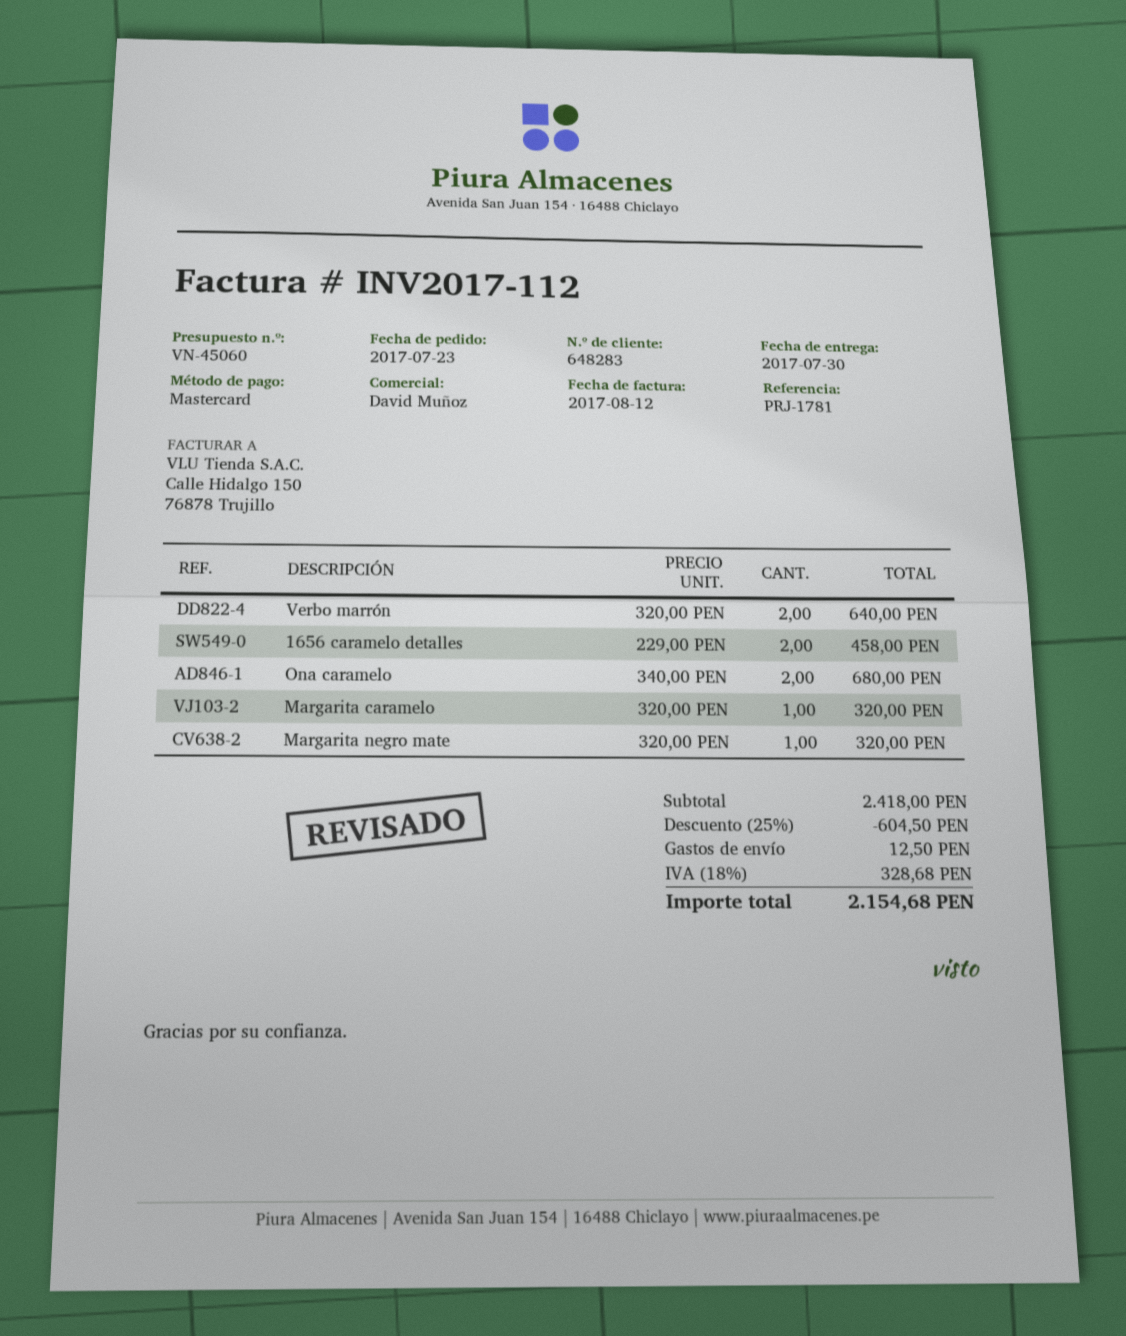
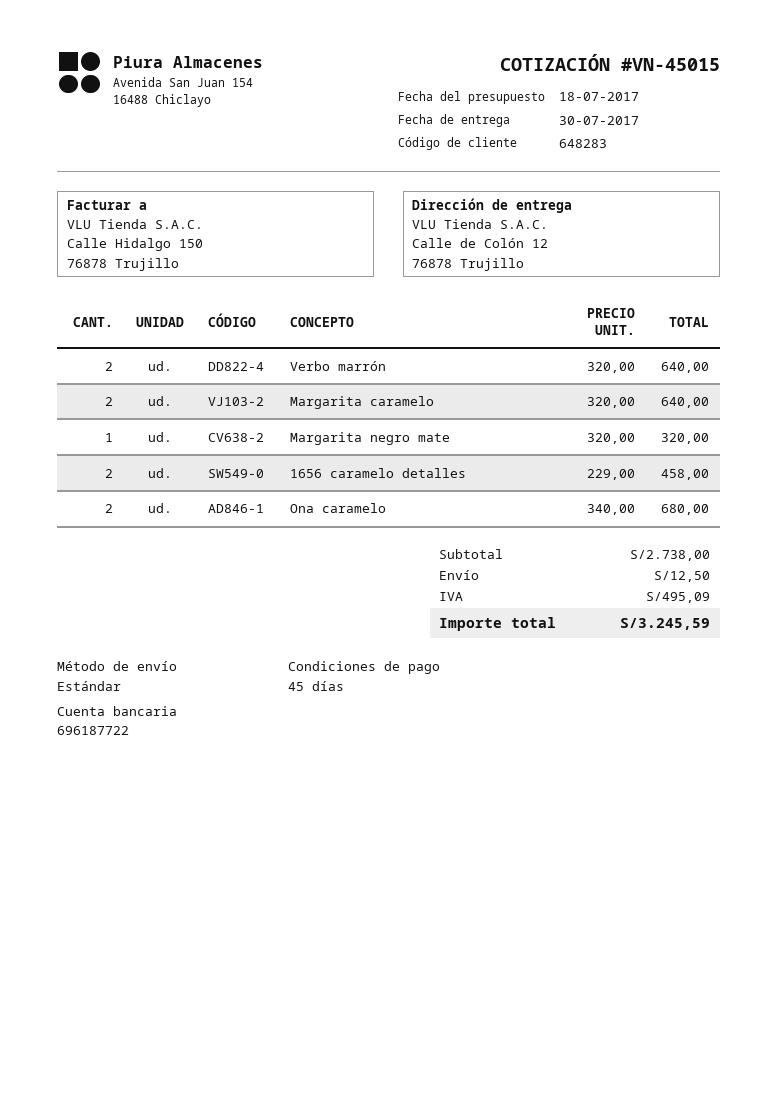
quote number: VN-45060 -> VN-45015
Margarita caramelo: 1 x 320.00 = 320.00 -> 2 x 320.00 = 640.00
subtotal: 2418.00 -> 2738.00
discount: 25% = 604.50 -> none
tax: 328.68 -> 495.09
total: 2154.68 -> 3245.59

